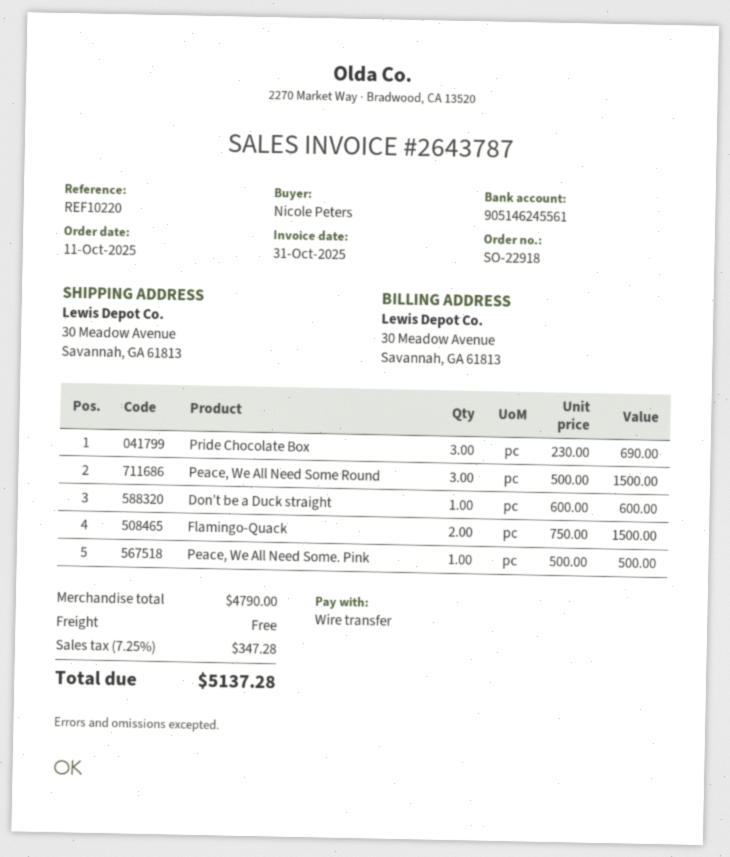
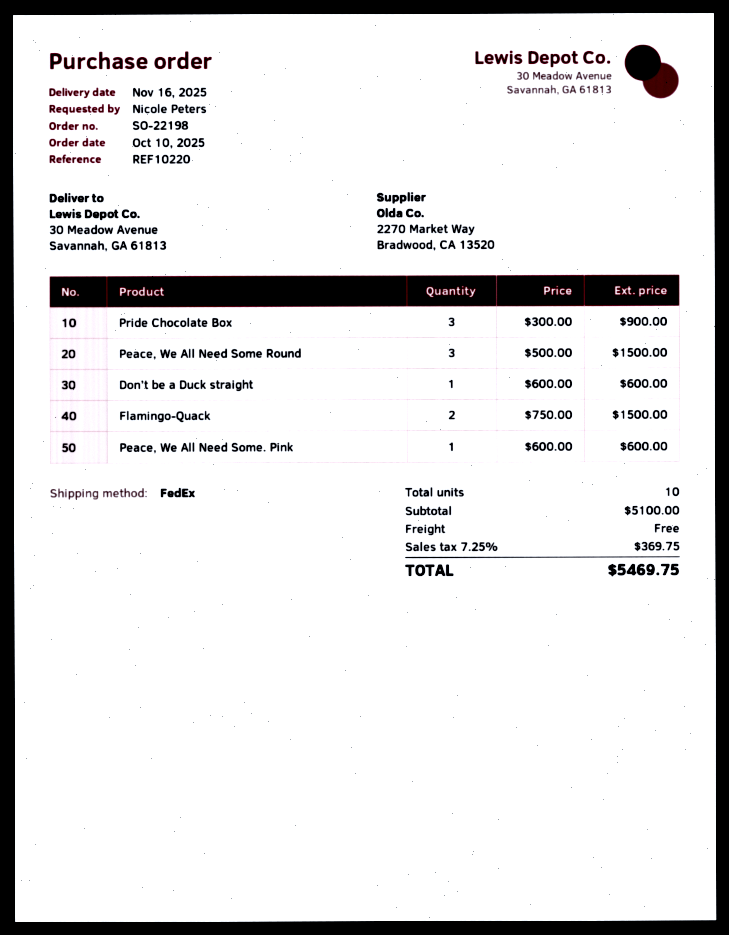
order number: SO-22918 -> SO-22198
order date: 2025-10-11 -> 2025-10-10
Pride Chocolate Box: 3 x 230.00 = 690.00 -> 3 x 300.00 = 900.00
Peace, We All Need Some. Pink: 1 x 500.00 = 500.00 -> 1 x 600.00 = 600.00
subtotal: 4790.00 -> 5100.00
tax: 7.25% = 347.28 -> 7.25% = 369.75
total: 5137.28 -> 5469.75

